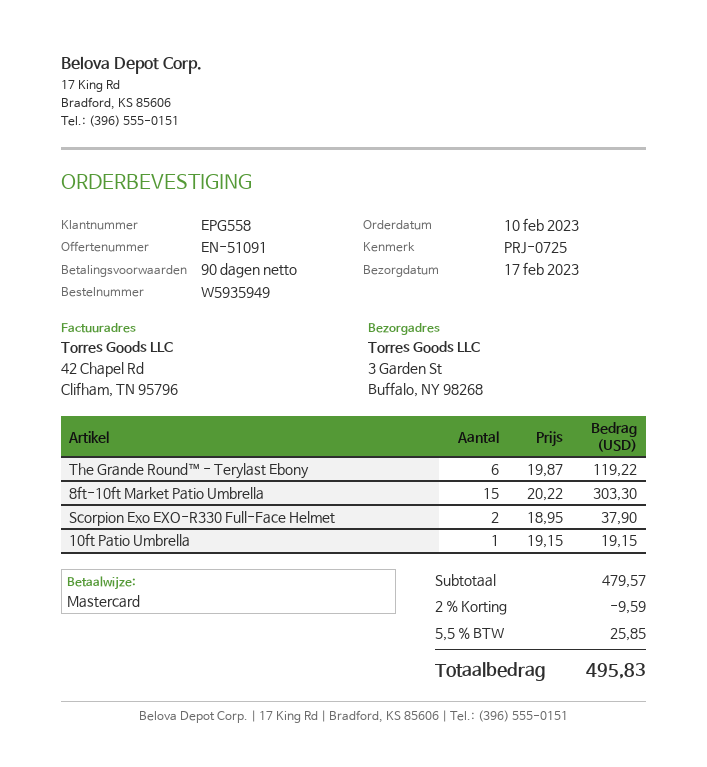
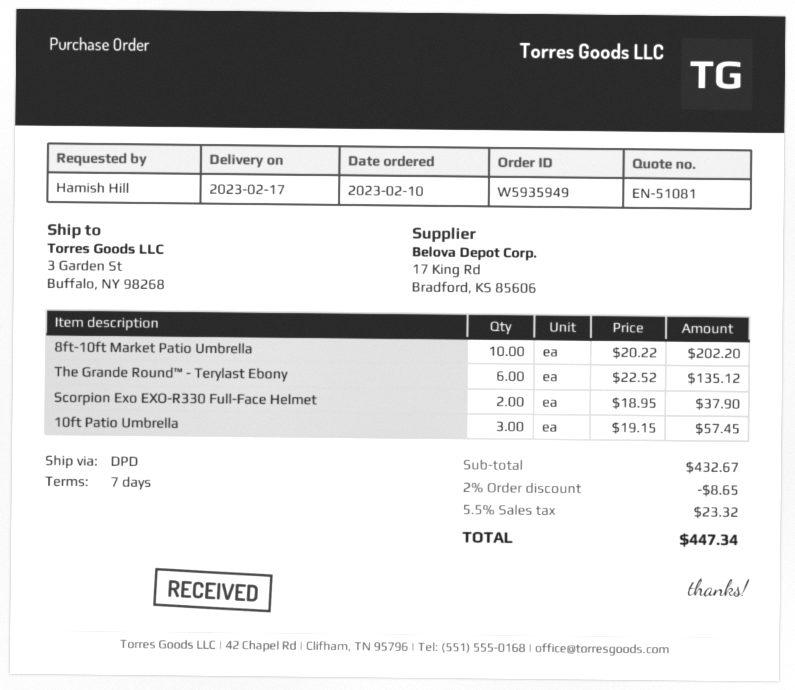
quote number: EN-51091 -> EN-51081
payment terms: 90 days -> 7 days
The Grande Round™ - Terylast Ebony: 6 x 19.87 = 119.22 -> 6 x 22.52 = 135.12
8ft-10ft Market Patio Umbrella: 15 x 20.22 = 303.30 -> 10 x 20.22 = 202.20
10ft Patio Umbrella: 1 x 19.15 = 19.15 -> 3 x 19.15 = 57.45
subtotal: 479.57 -> 432.67
discount: 2% = 9.59 -> 2% = 8.65
tax: 5.5% = 25.85 -> 5.5% = 23.32
total: 495.83 -> 447.34

